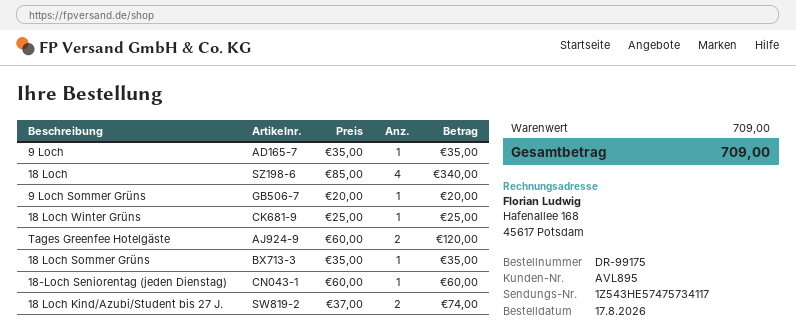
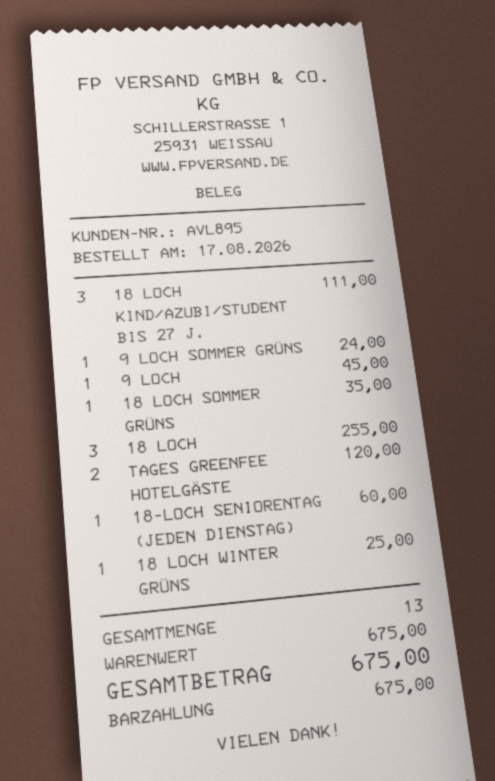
9 Loch: 1 for 35.00 -> 1 for 45.00
18 Loch: 4 for 340.00 -> 3 for 255.00
9 Loch Sommer Grüns: 1 for 20.00 -> 1 for 24.00
18 Loch Kind/Azubi/Student bis 27 J.: 2 for 74.00 -> 3 for 111.00
subtotal: 709.00 -> 675.00
total: 709.00 -> 675.00

